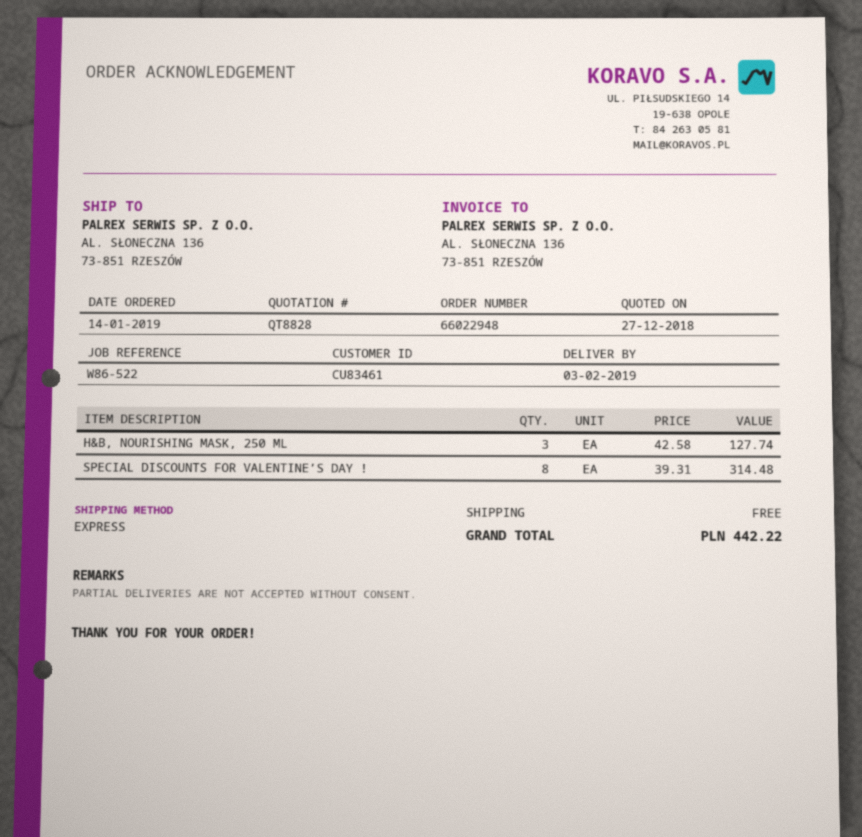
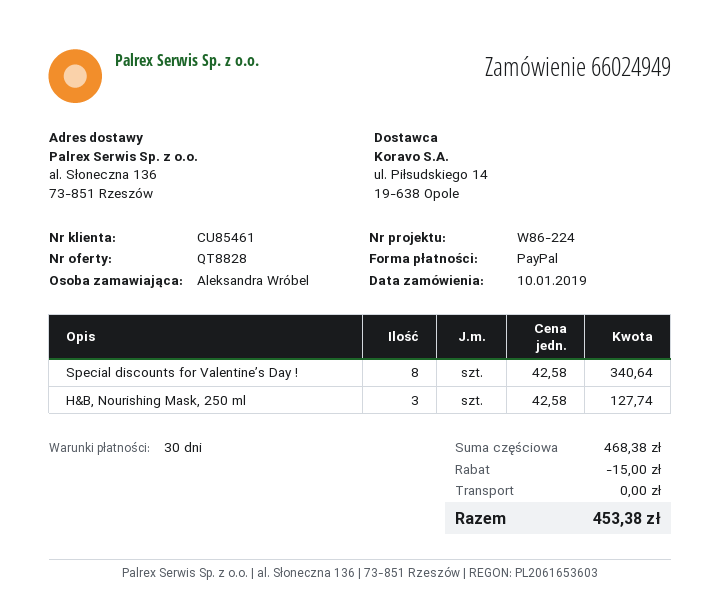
order number: 66022948 -> 66024949
order date: 2019-01-14 -> 2019-01-10
customer number: CU83461 -> CU85461
reference: W86-522 -> W86-224
SPECIAL DISCOUNTS FOR VALENTINE’S DAY !: 8 x 39.31 = 314.48 -> 8 x 42.58 = 340.64
discount: none -> 15.00
total: 442.22 -> 453.38

